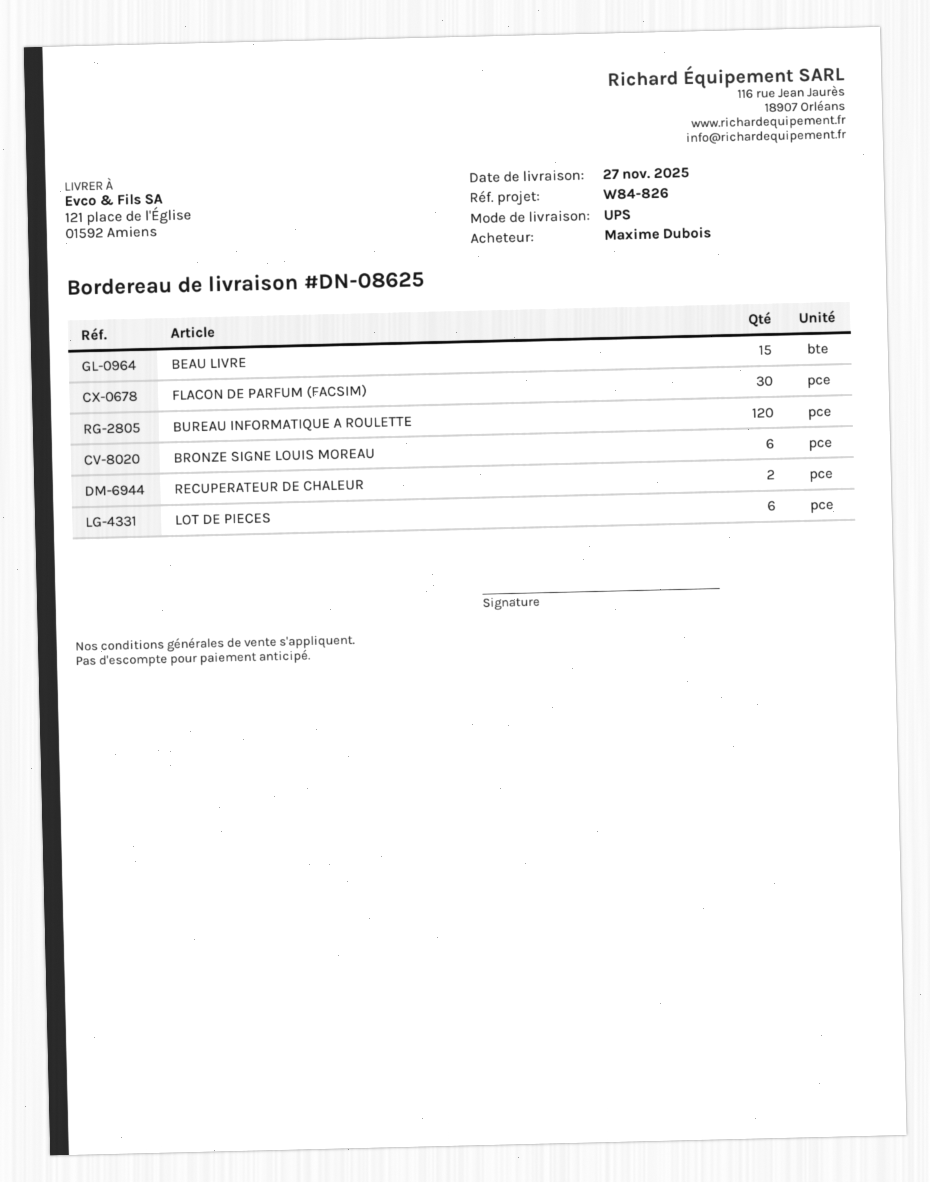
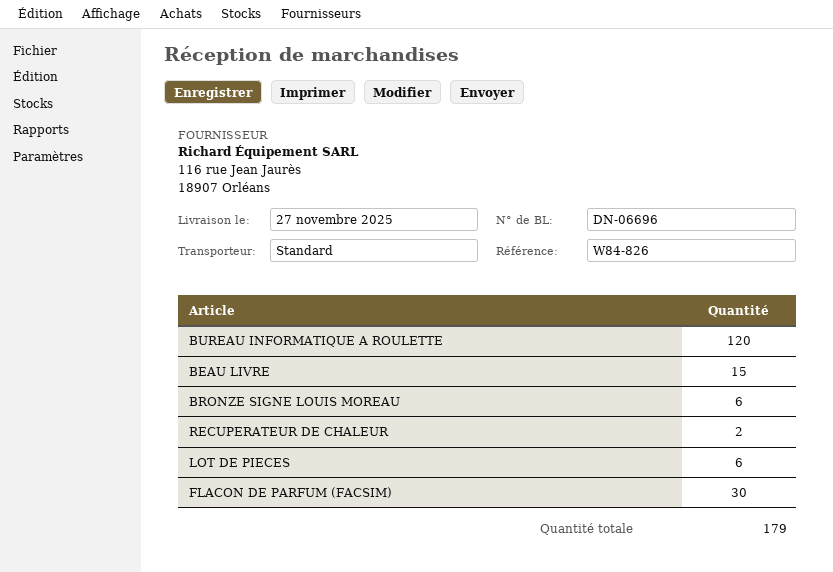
delivery note number: DN-08625 -> DN-06696
shipping method: UPS -> standard

